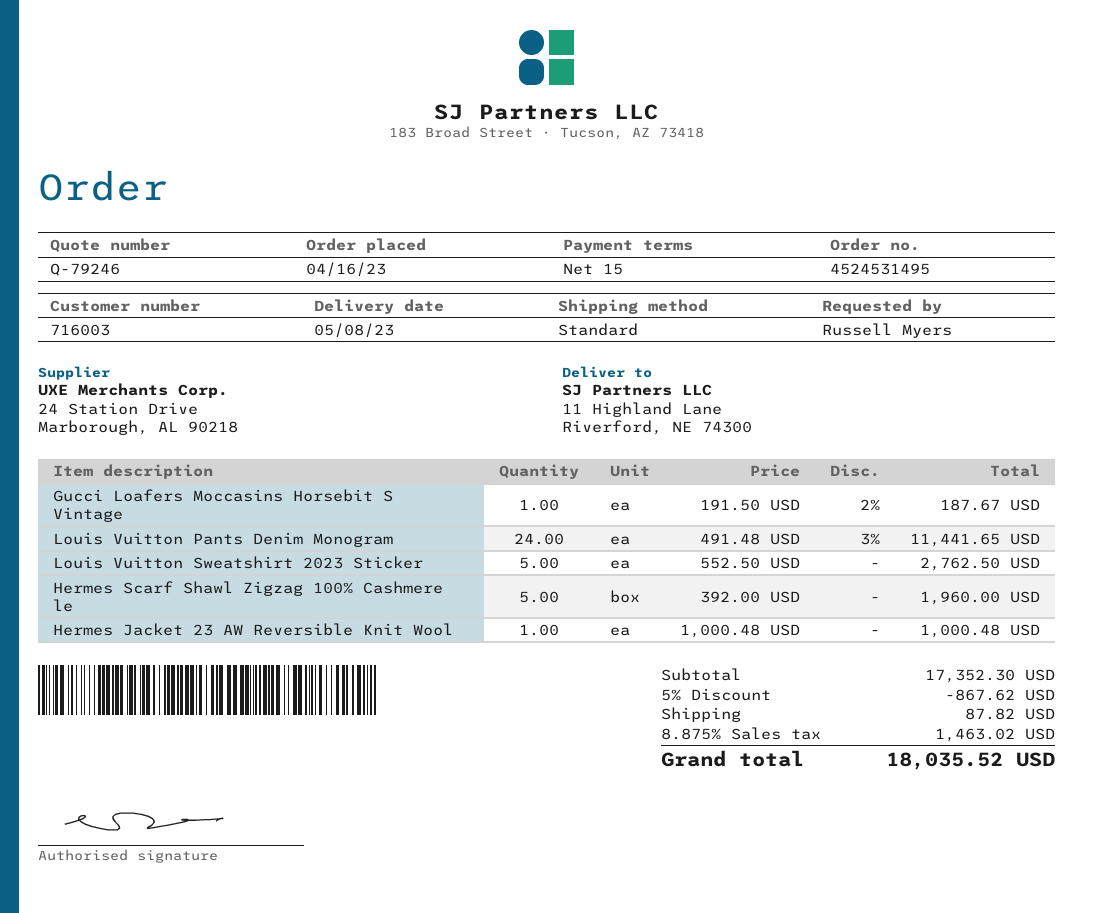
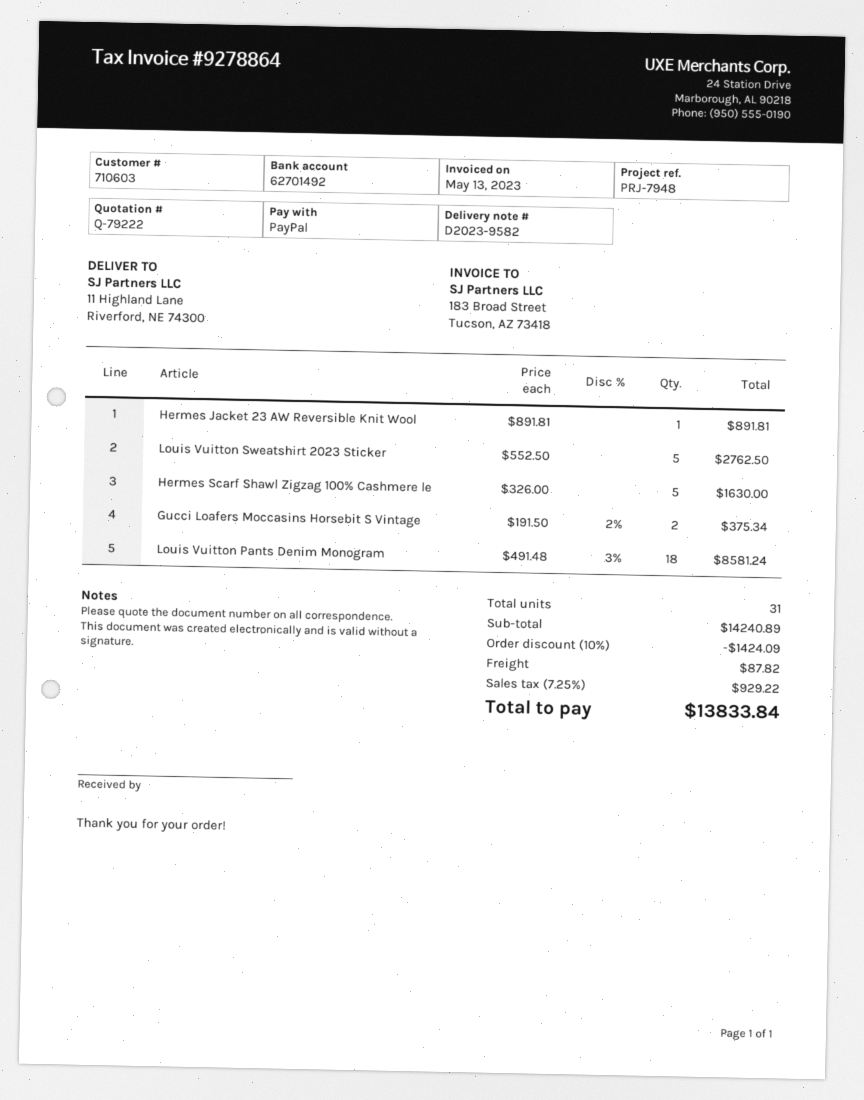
quote number: Q-79246 -> Q-79222
customer number: 716003 -> 710603
Gucci Loafers Moccasins Horsebit S Vintage: 1 x 191.50 - 2% = 187.67 -> 2 x 191.50 - 2% = 375.34
Louis Vuitton Pants Denim Monogram: 24 x 491.48 - 3% = 11441.65 -> 18 x 491.48 - 3% = 8581.24
Hermes Scarf Shawl Zigzag 100% Cashmere le: 5 x 392.00 = 1960.00 -> 5 x 326.00 = 1630.00
Hermes Jacket 23 AW Reversible Knit Wool: 1 x 1000.48 = 1000.48 -> 1 x 891.81 = 891.81
subtotal: 17352.30 -> 14240.89
discount: 5% = 867.62 -> 10% = 1424.09
tax: 8.875% = 1463.02 -> 7.25% = 929.22
total: 18035.52 -> 13833.84

